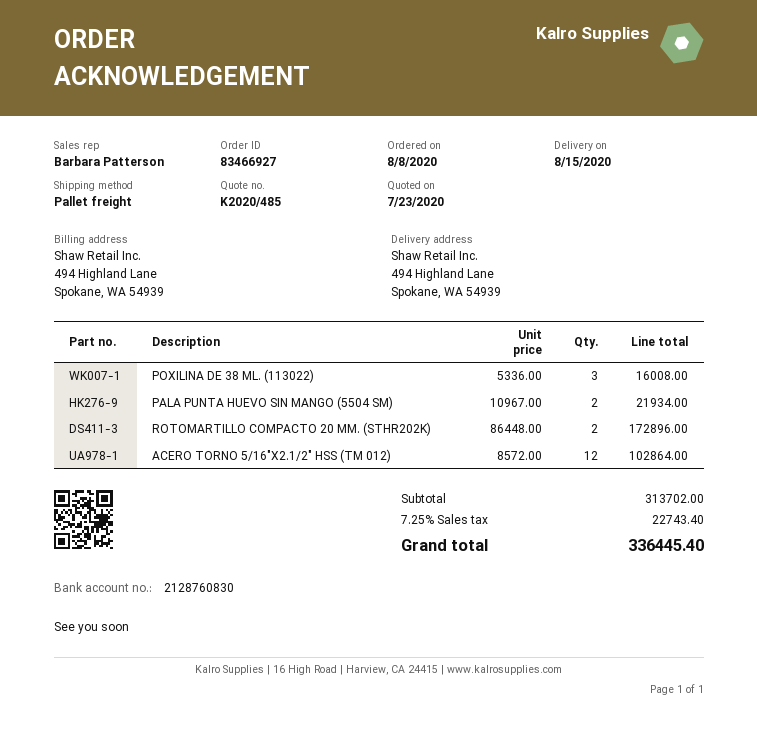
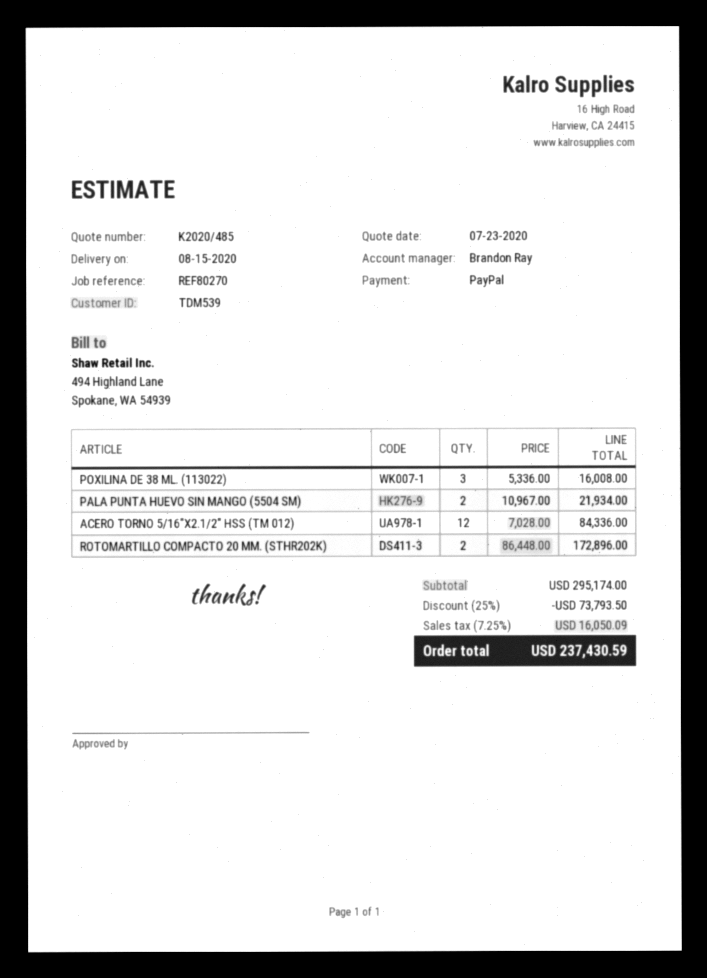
sales rep: Barbara Patterson -> Brandon Ray
ACERO TORNO 5/16″X2.1/2″ HSS (TM 012): 12 x 8572.00 = 102864.00 -> 12 x 7028.00 = 84336.00
subtotal: 313702.00 -> 295174.00
discount: none -> 25% = 73793.50
tax: 7.25% = 22743.40 -> 7.25% = 16050.09
total: 336445.40 -> 237430.59

